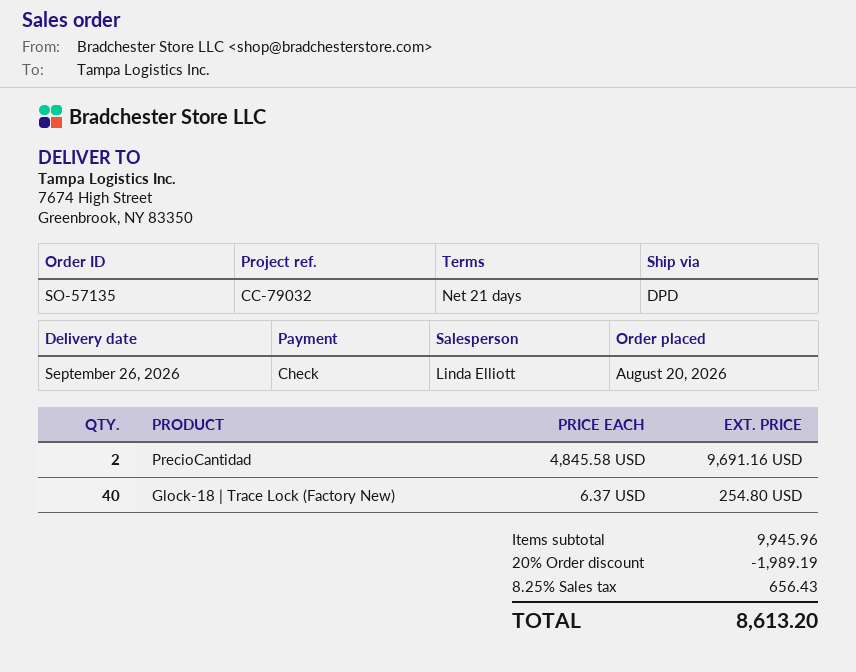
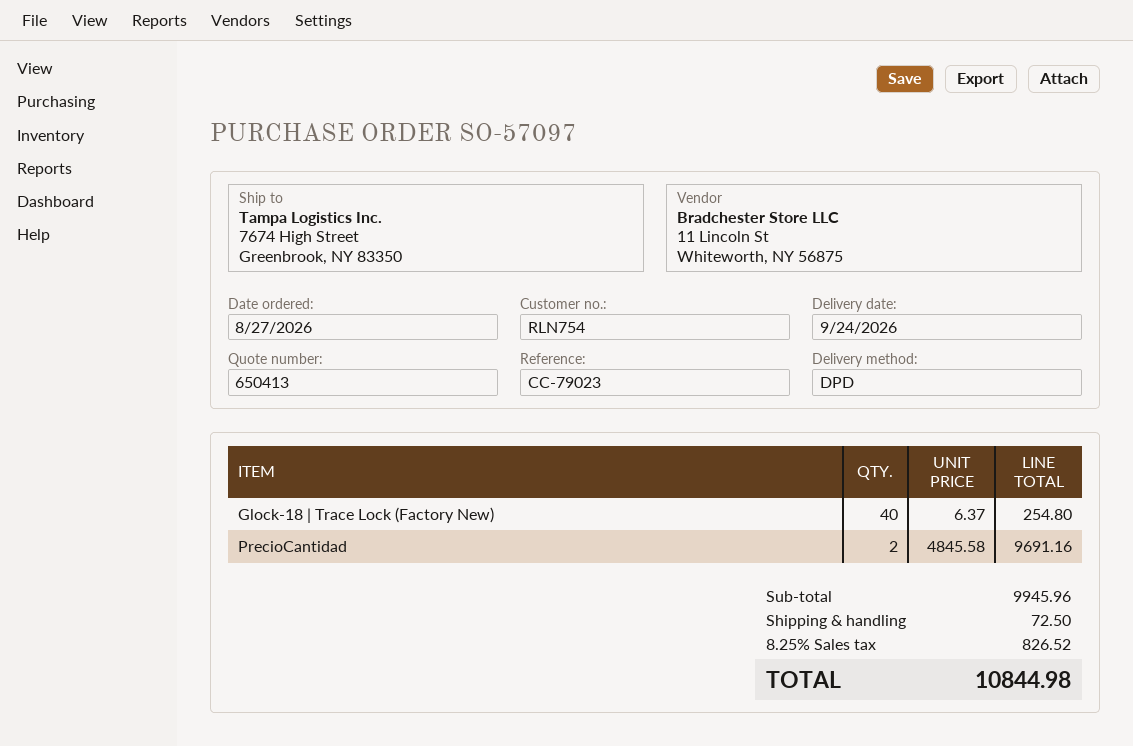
order number: SO-57135 -> SO-57097
order date: 2026-08-20 -> 2026-08-27
delivery date: 2026-09-26 -> 2026-09-24
reference: CC-79032 -> CC-79023
discount: 20% = 1989.19 -> none
shipping: none -> 72.50
tax: 8.25% = 656.43 -> 8.25% = 826.52
total: 8613.20 -> 10844.98

